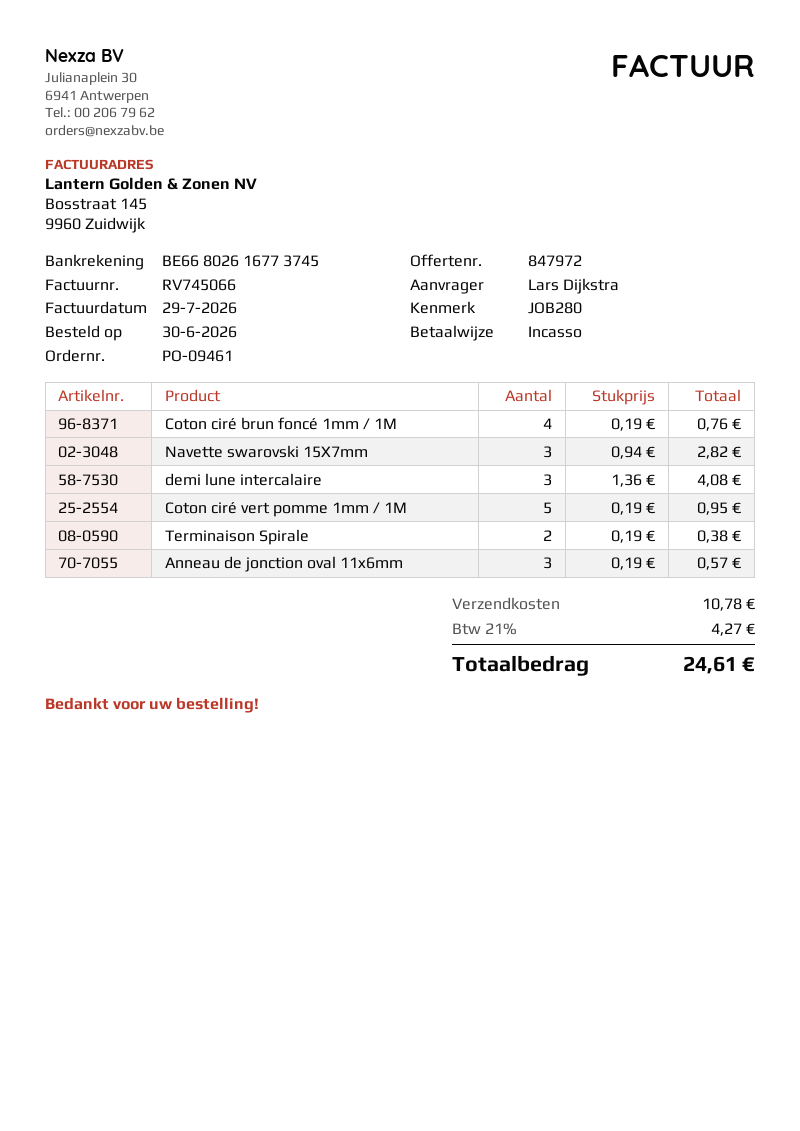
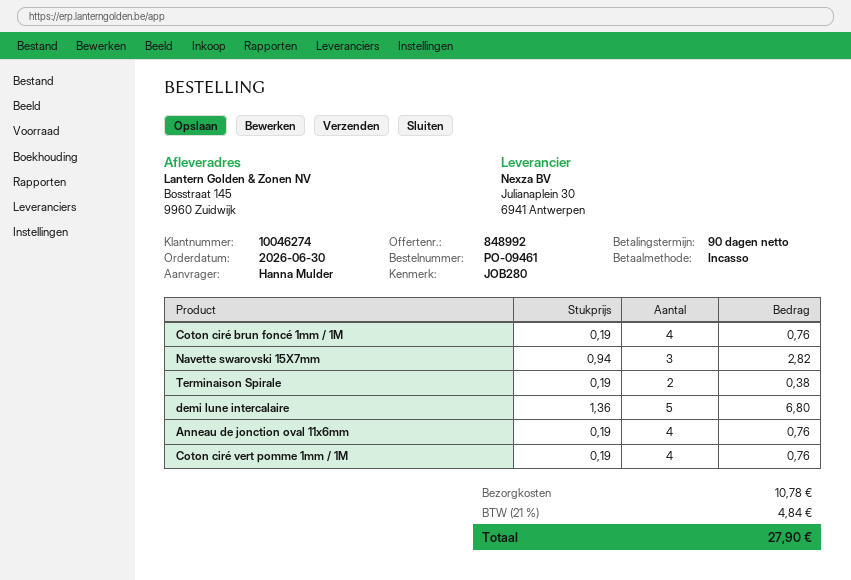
quote number: 847972 -> 848992
ordered by: Lars Dijkstra -> Hanna Mulder
demi lune intercalaire: 3 x 1.36 = 4.08 -> 5 x 1.36 = 6.80
Coton ciré vert pomme 1mm / 1M: 5 x 0.19 = 0.95 -> 4 x 0.19 = 0.76
Anneau de jonction oval 11x6mm: 3 x 0.19 = 0.57 -> 4 x 0.19 = 0.76
tax: 21% = 4.27 -> 21% = 4.84
total: 24.61 -> 27.90

